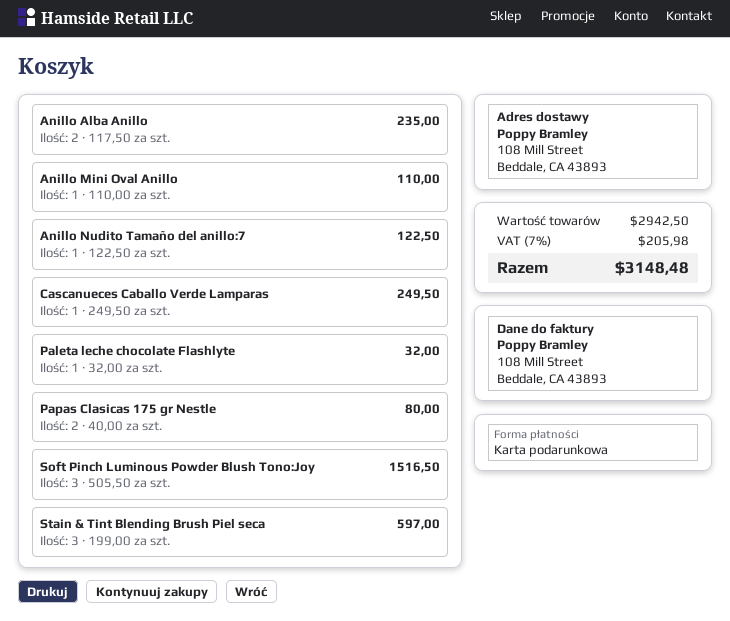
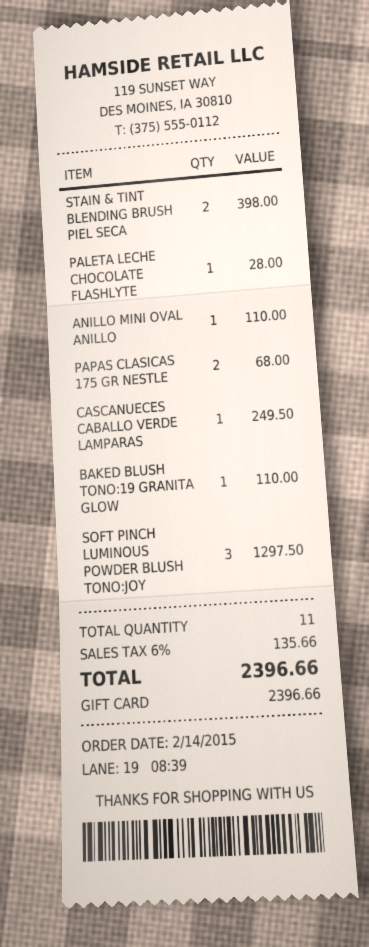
Anillo Alba Anillo: 2 for 235.00 -> none
Anillo Nudito Tamaño del anillo:7: 1 for 122.50 -> none
Paleta leche chocolate Flashlyte: 1 for 32.00 -> 1 for 28.00
Papas Clasicas 175 gr Nestle: 2 for 80.00 -> 2 for 68.00
Soft Pinch Luminous Powder Blush Tono:Joy: 3 for 1516.50 -> 3 for 1297.50
Stain & Tint Blending Brush Piel seca: 3 for 597.00 -> 2 for 398.00
BAKED BLUSH TONO:19 GRANITA GLOW: none -> 1 for 110.00
tax: 7% = 205.98 -> 6% = 135.66
total: 3148.48 -> 2396.66

